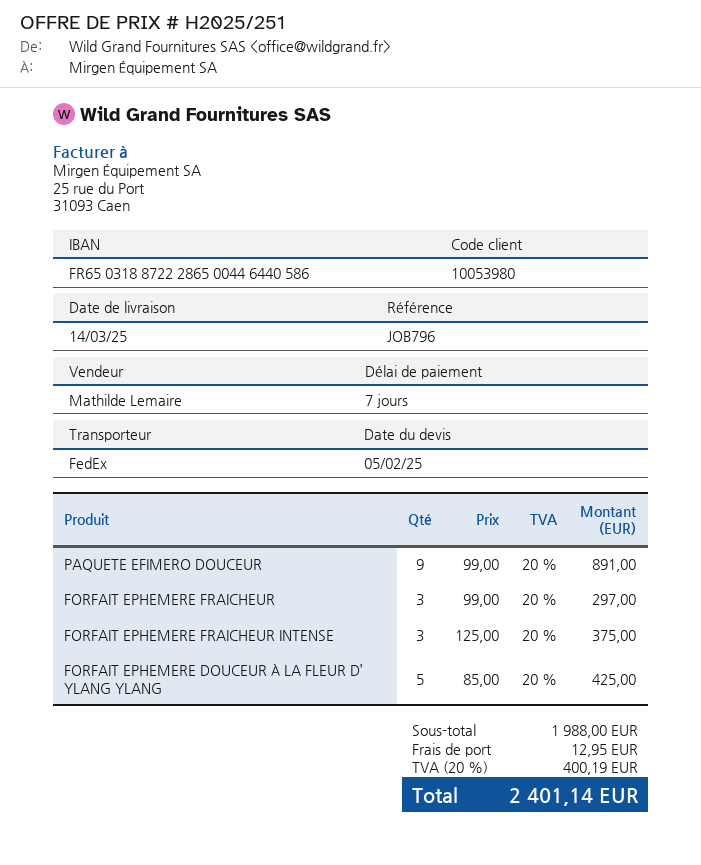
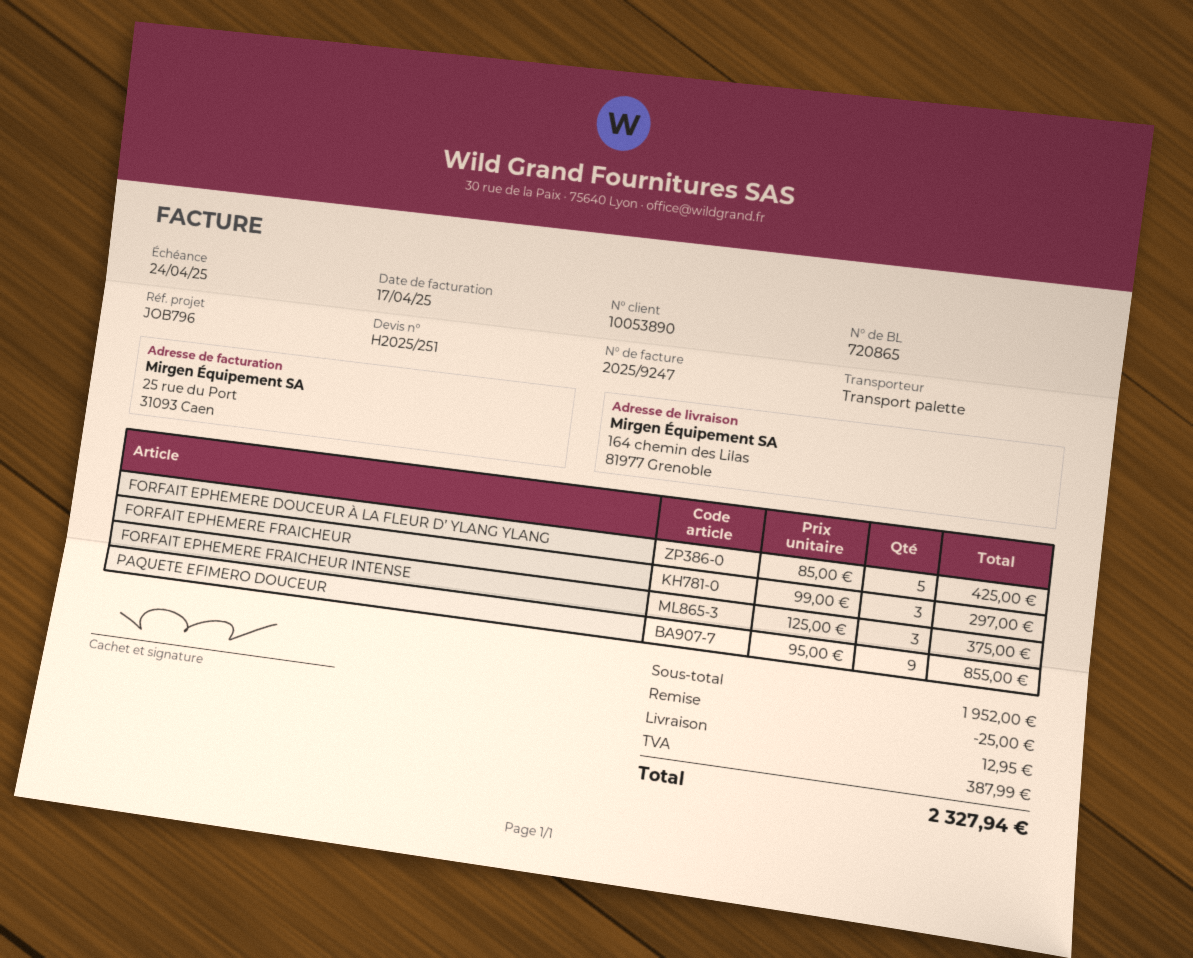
customer number: 10053980 -> 10053890
shipping method: FedEx -> pallet freight
PAQUETE EFIMERO DOUCEUR: 9 x 99.00 = 891.00 -> 9 x 95.00 = 855.00
subtotal: 1988.00 -> 1952.00
discount: none -> 25.00
tax: 400.19 -> 387.99
total: 2401.14 -> 2327.94

